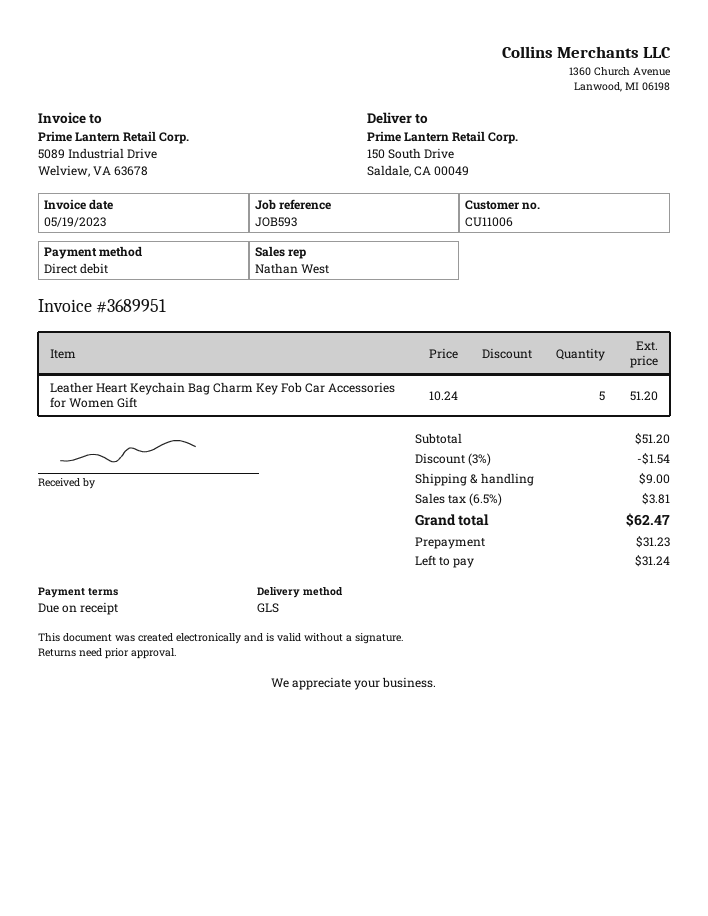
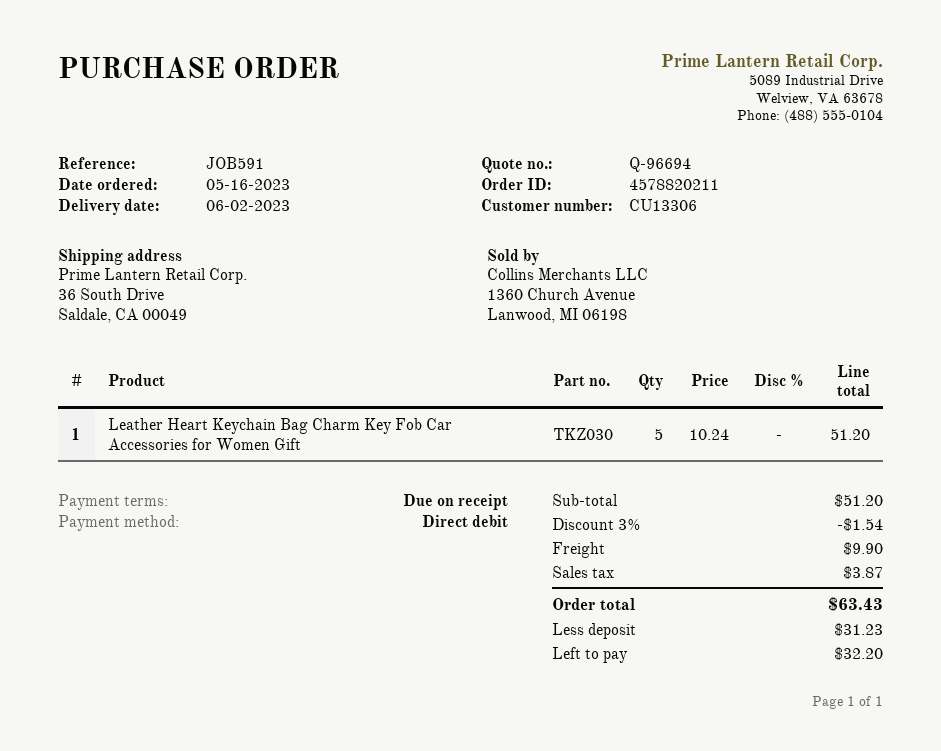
customer number: CU11006 -> CU13306
reference: JOB593 -> JOB591
ship to: 150 South Drive, Saldale, CA 00049 -> 36 South Drive, Saldale, CA 00049
shipping: 9.00 -> 9.90
tax: 3.81 -> 3.87
total: 62.47 -> 63.43
balance: 31.24 -> 32.20

